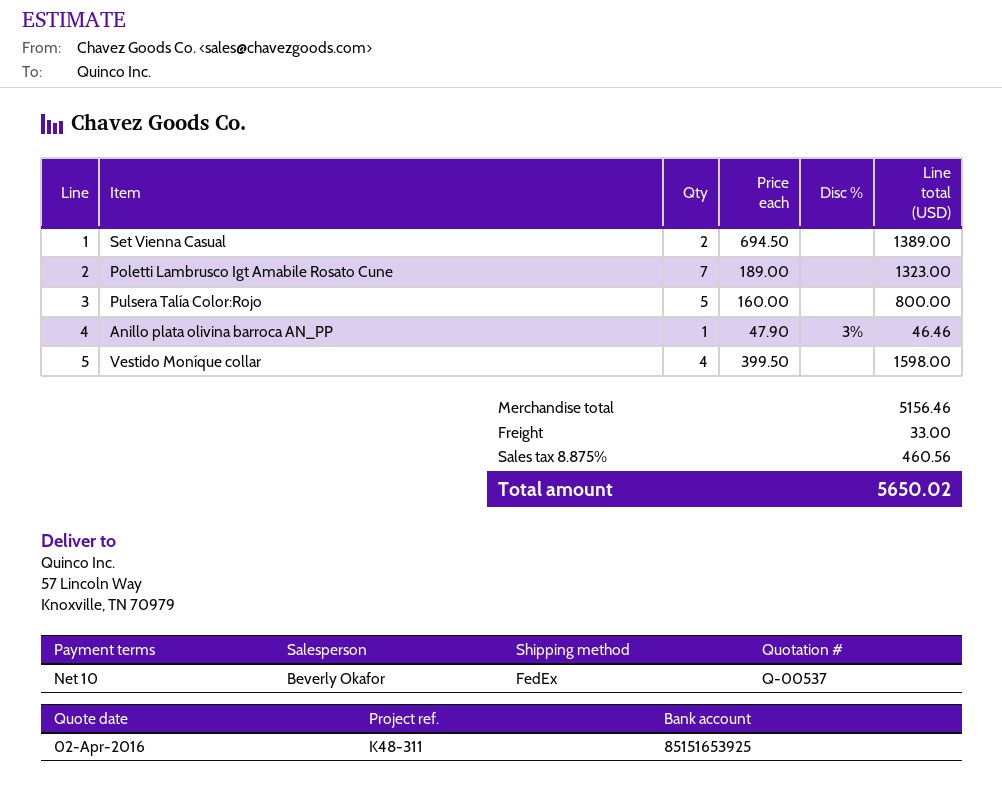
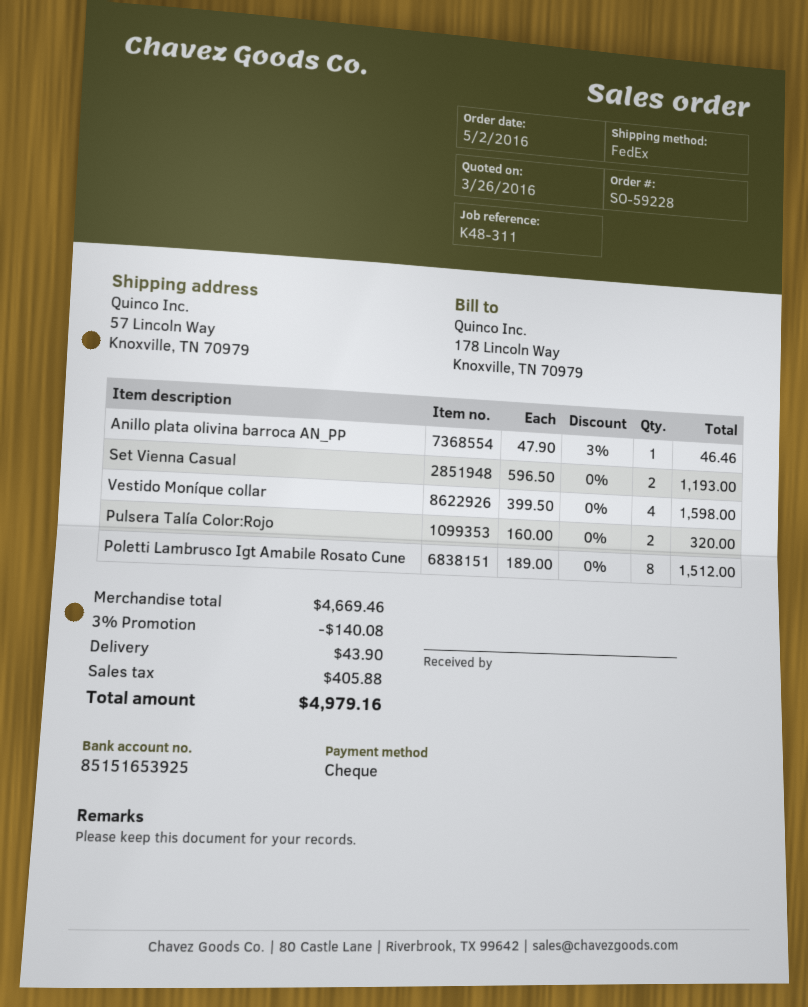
quote date: 2016-04-02 -> 2016-03-26
Set Vienna Casual: 2 x 694.50 = 1389.00 -> 2 x 596.50 = 1193.00
Poletti Lambrusco Igt Amabile Rosato Cune: 7 x 189.00 = 1323.00 -> 8 x 189.00 = 1512.00
Pulsera Talía Color:Rojo: 5 x 160.00 = 800.00 -> 2 x 160.00 = 320.00
subtotal: 5156.46 -> 4669.46
discount: none -> 3% = 140.08
shipping: 33.00 -> 43.90
tax: 460.56 -> 405.88
total: 5650.02 -> 4979.16

